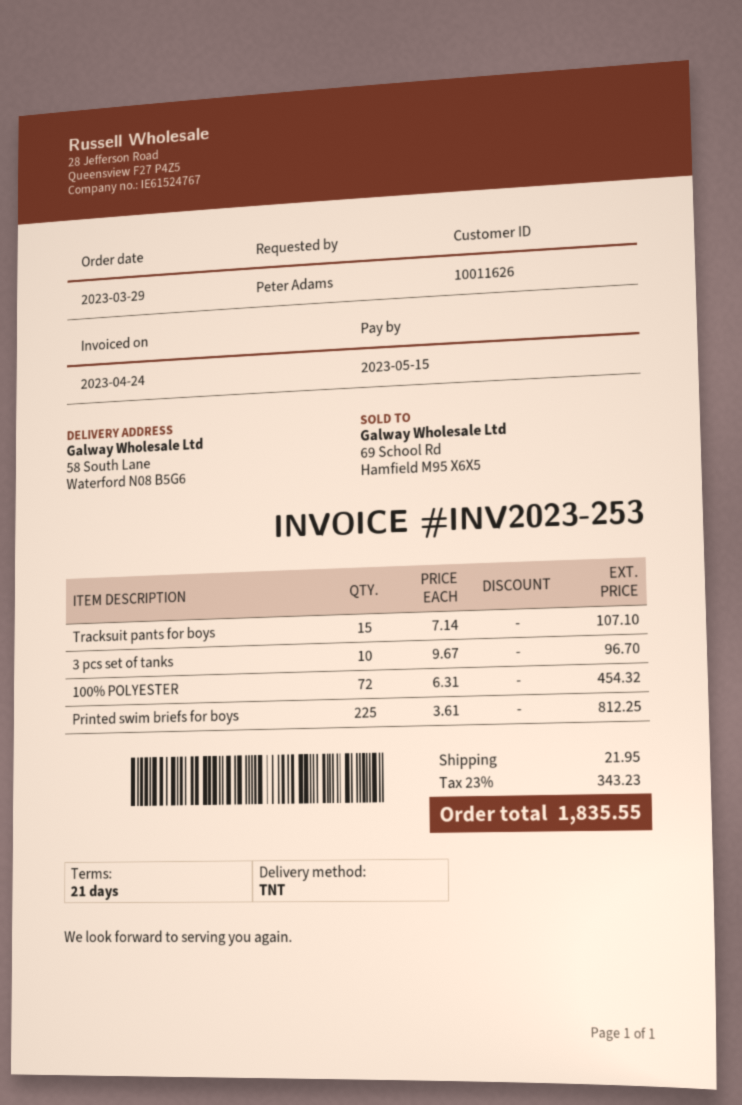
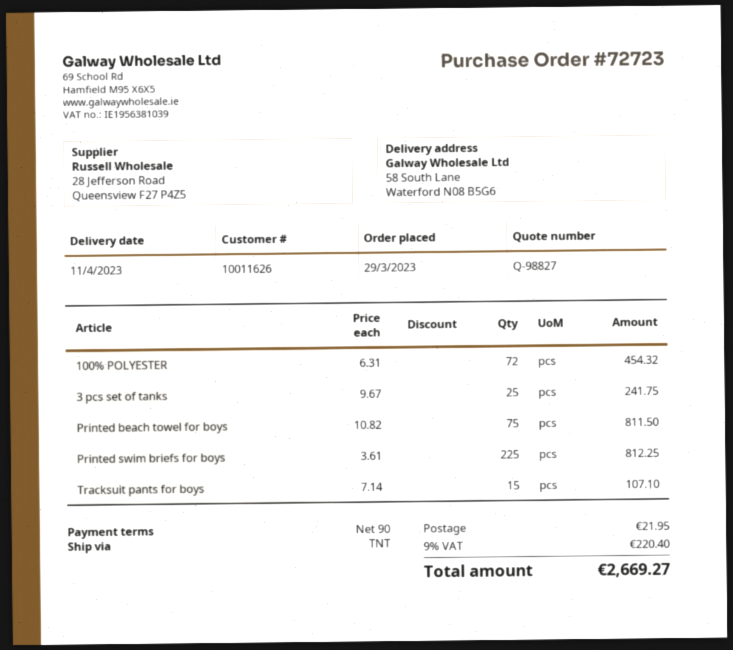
payment terms: 21 days -> 90 days
3 pcs set of tanks: 10 x 9.67 = 96.70 -> 25 x 9.67 = 241.75
Printed beach towel for boys: none -> 75 x 10.82 = 811.50
tax: 23% = 343.23 -> 9% = 220.40
total: 1835.55 -> 2669.27

